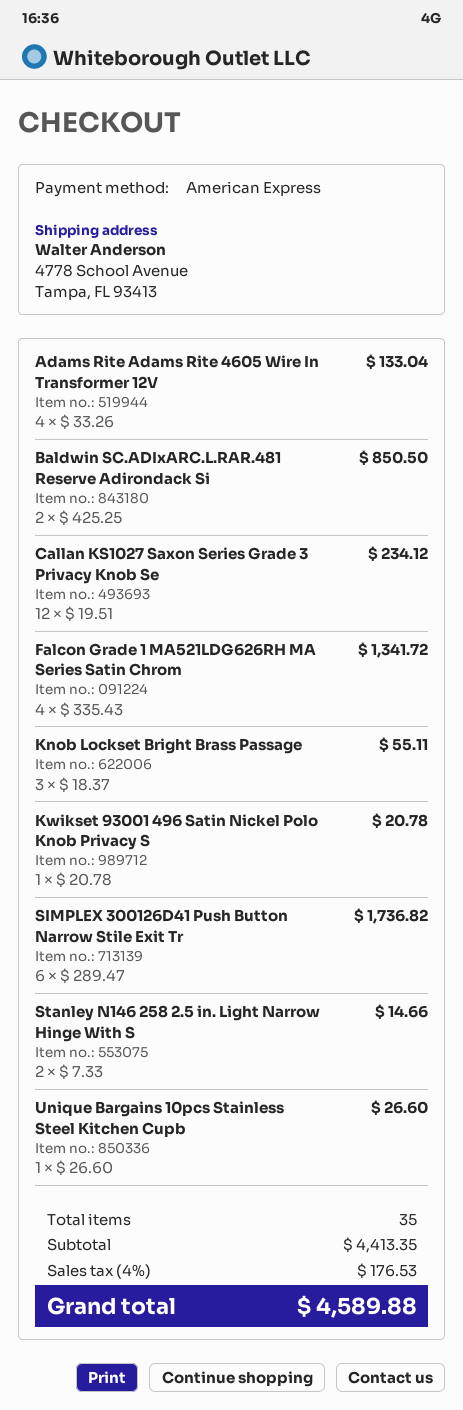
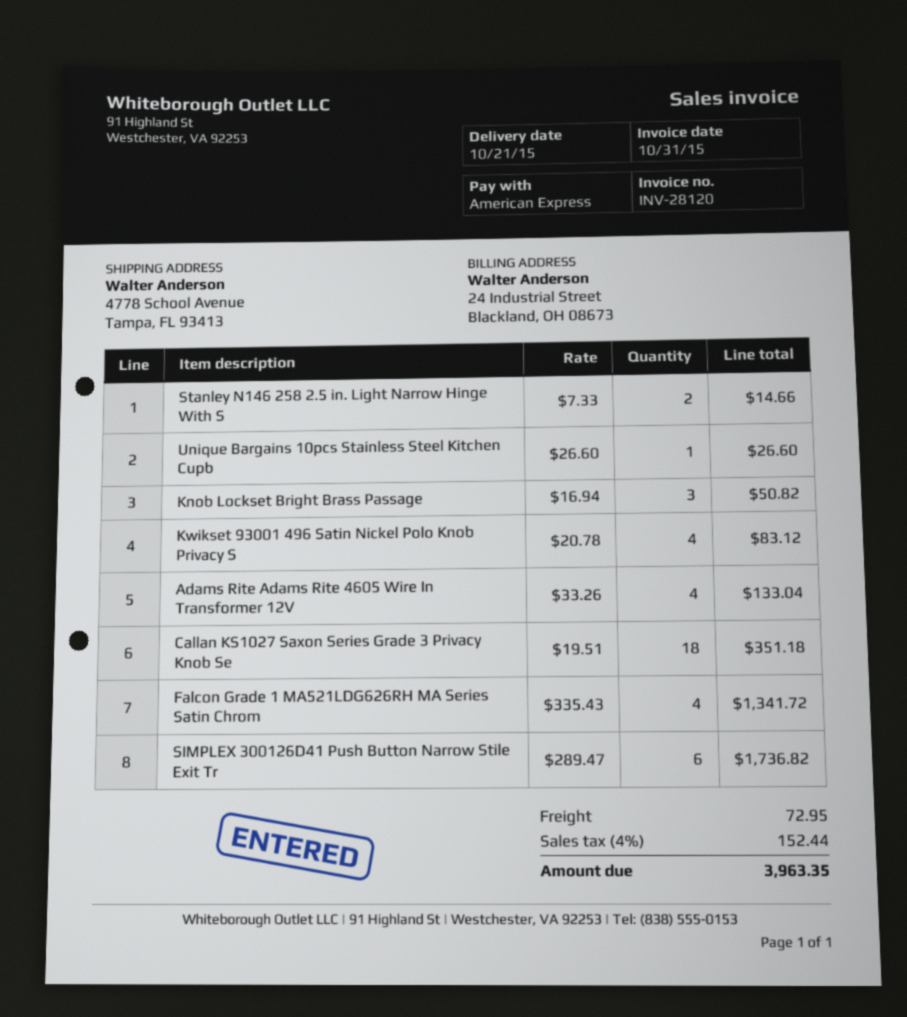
Baldwin SC.ADIxARC.L.RAR.481 Reserve Adirondack Si: 2 x 425.25 = 850.50 -> none
Callan KS1027 Saxon Series Grade 3 Privacy Knob Se: 12 x 19.51 = 234.12 -> 18 x 19.51 = 351.18
Knob Lockset Bright Brass Passage: 3 x 18.37 = 55.11 -> 3 x 16.94 = 50.82
Kwikset 93001 496 Satin Nickel Polo Knob Privacy S: 1 x 20.78 = 20.78 -> 4 x 20.78 = 83.12
shipping: none -> 72.95
tax: 4% = 176.53 -> 4% = 152.44
total: 4589.88 -> 3963.35

